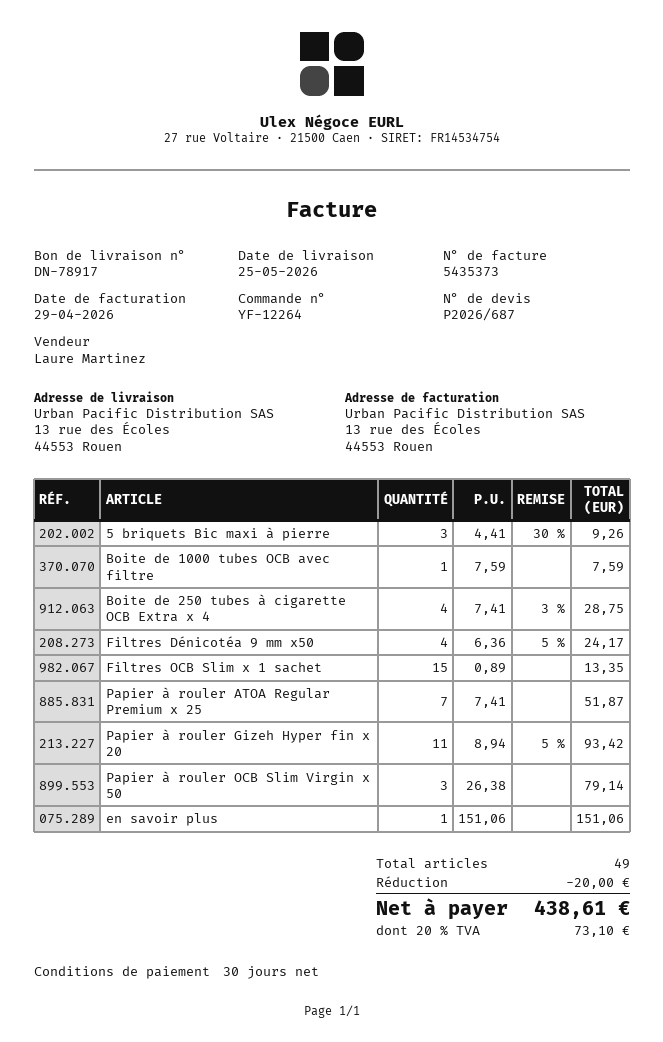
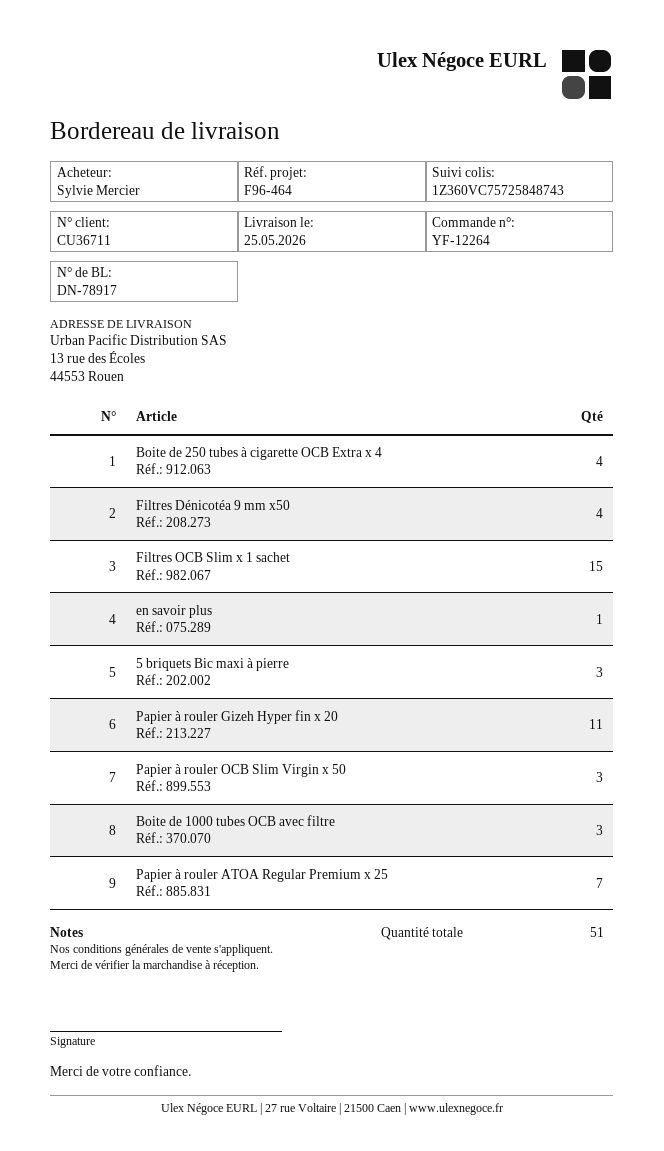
Boite de 1000 tubes OCB avec filtre: 1 -> 3
total quantity: 49 -> 51

